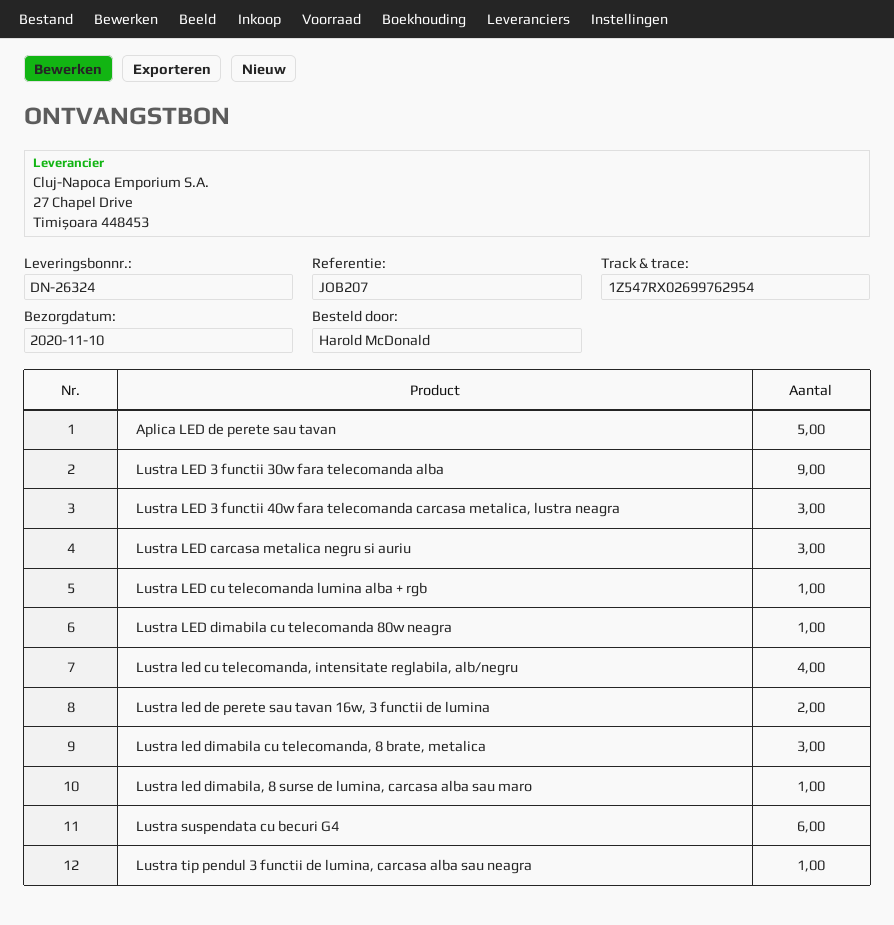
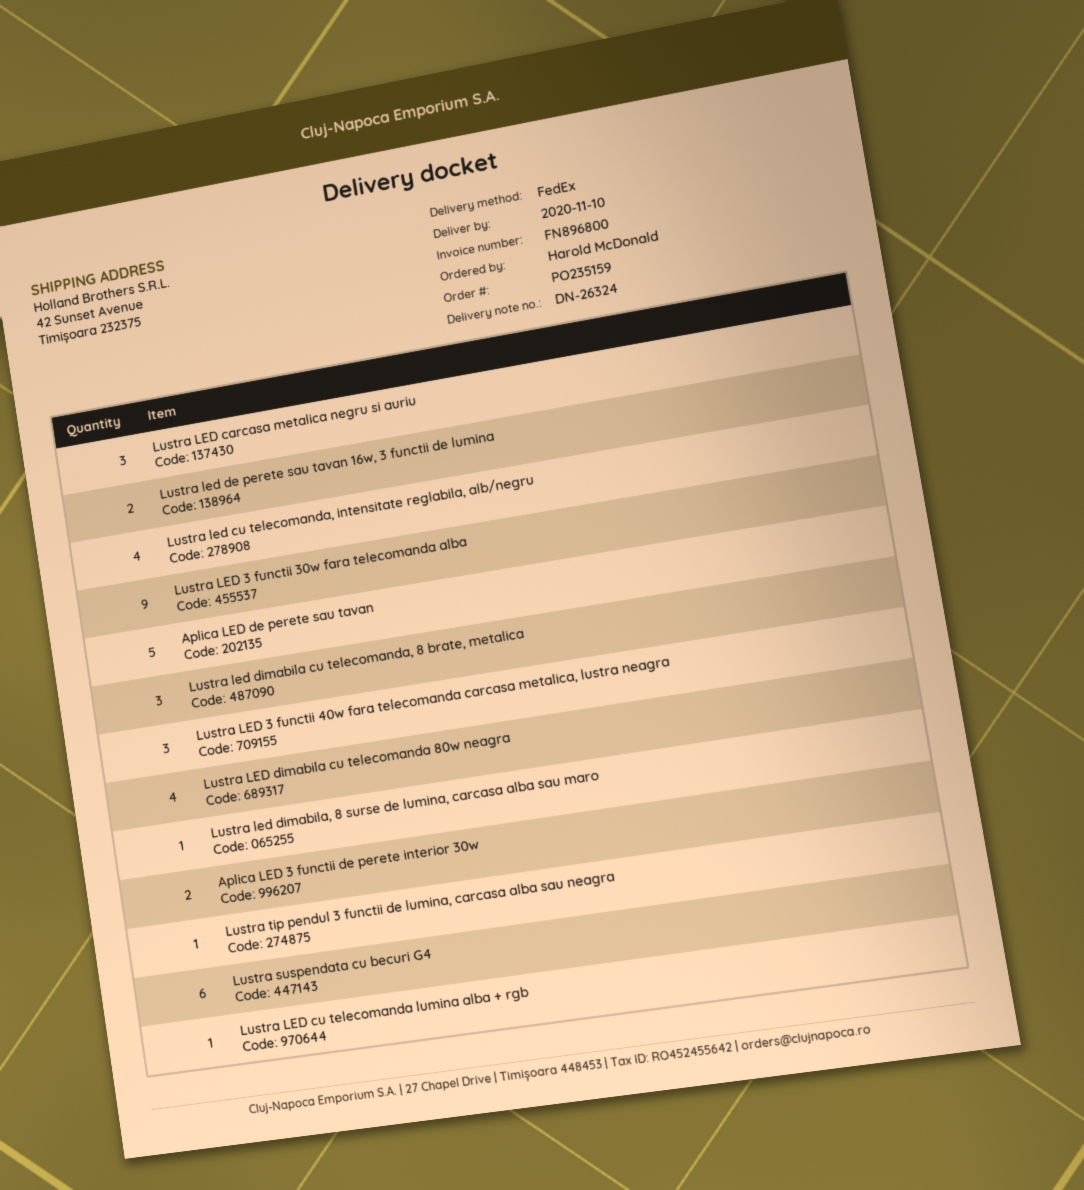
Lustra LED dimabila cu telecomanda 80w neagra: 1 -> 4
Aplica LED 3 functii de perete interior 30w: none -> 2

